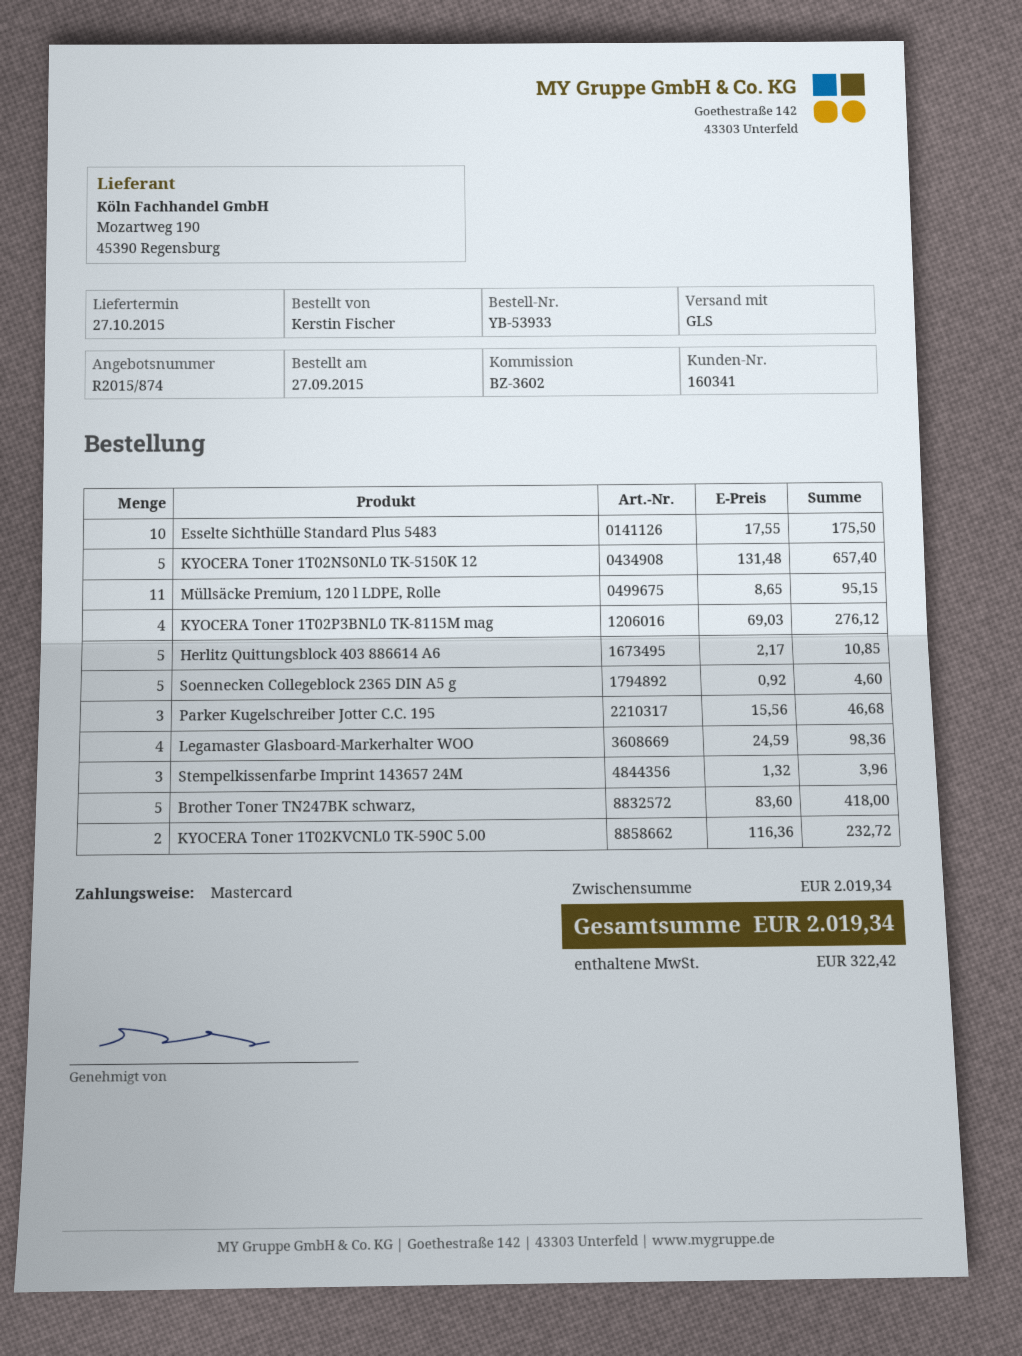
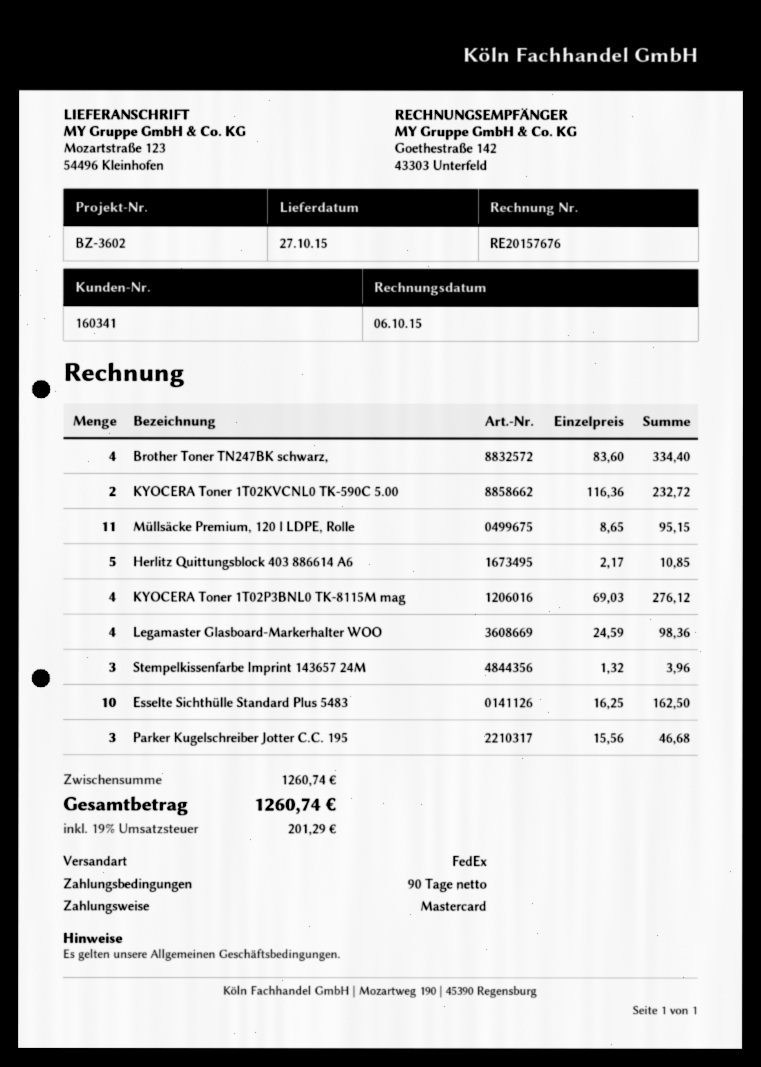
shipping method: GLS -> FedEx
Esselte Sichthülle Standard Plus 5483: 10 x 17.55 = 175.50 -> 10 x 16.25 = 162.50
KYOCERA Toner 1T02NS0NL0 TK-5150K 12: 5 x 131.48 = 657.40 -> none
Soennecken Collegeblock 2365 DIN A5 g: 5 x 0.92 = 4.60 -> none
Brother Toner TN247BK schwarz,: 5 x 83.60 = 418.00 -> 4 x 83.60 = 334.40
subtotal: 2019.34 -> 1260.74
tax: 322.42 -> 201.29
total: 2019.34 -> 1260.74

